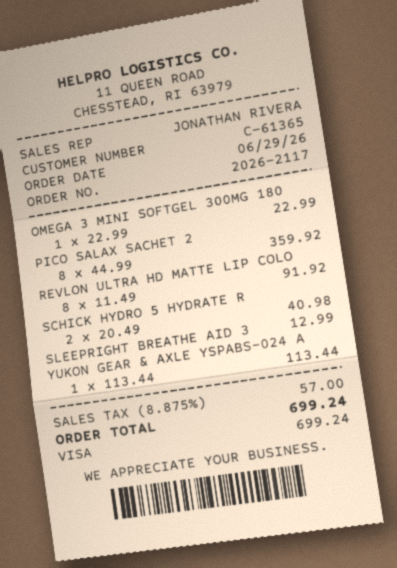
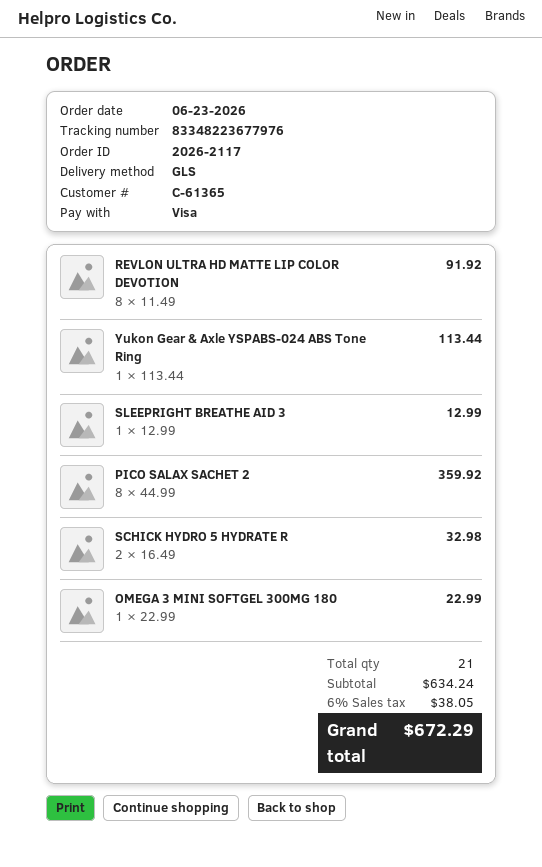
order date: 2026-06-29 -> 2026-06-23
SCHICK HYDRO 5 HYDRATE R: 2 x 20.49 = 40.98 -> 2 x 16.49 = 32.98
tax: 8.875% = 57.00 -> 6% = 38.05
total: 699.24 -> 672.29

